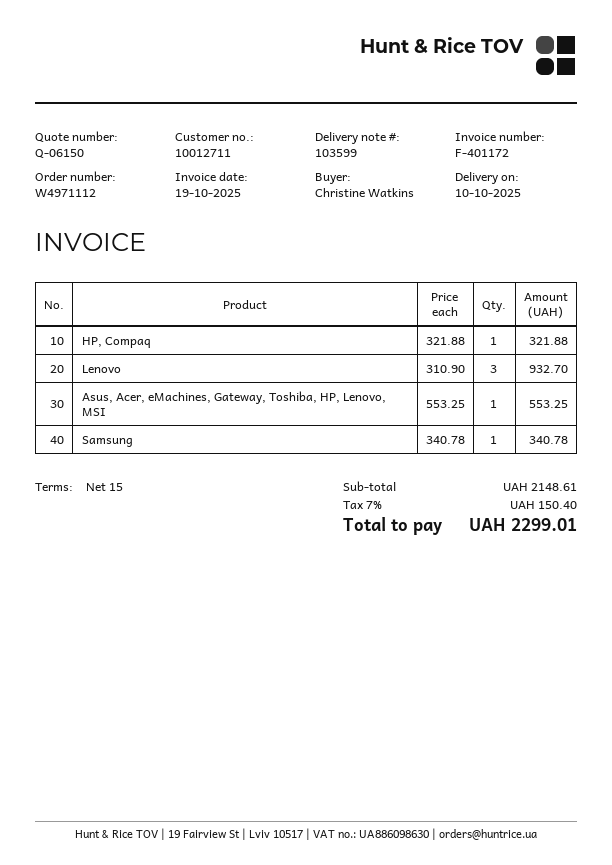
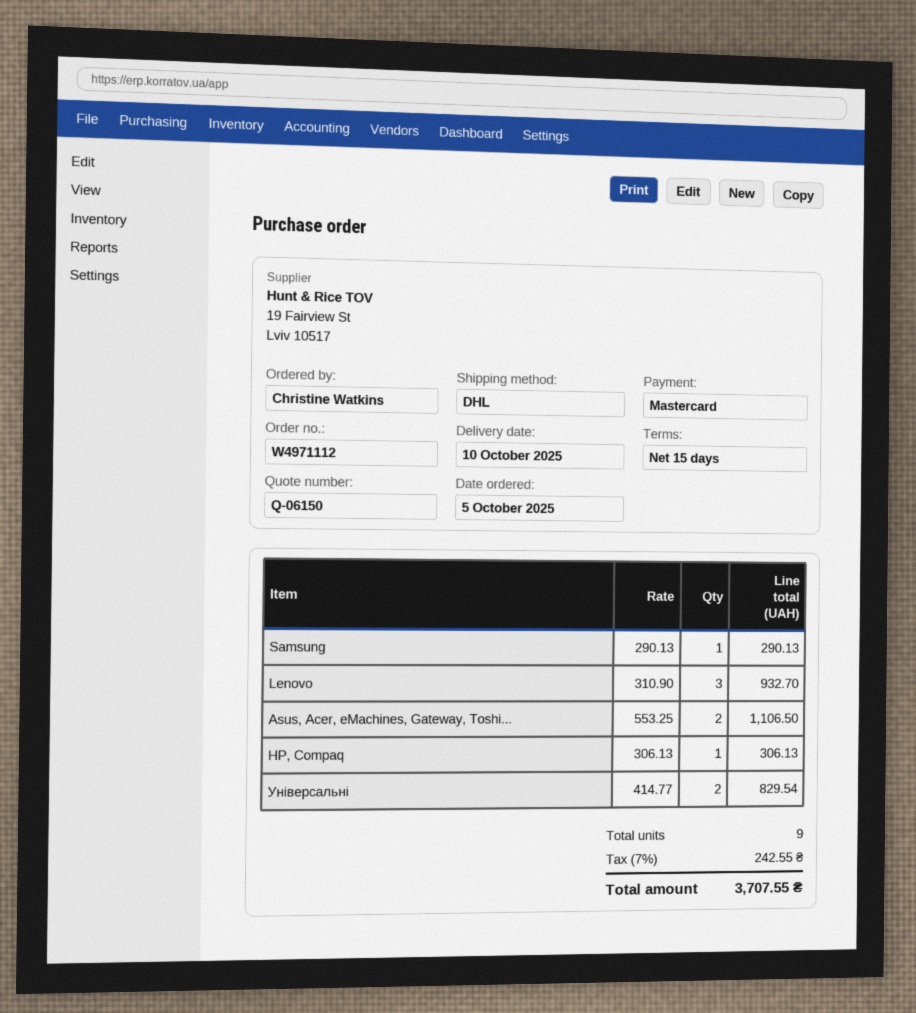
HP, Compaq: 1 x 321.88 = 321.88 -> 1 x 306.13 = 306.13
Asus, Acer, eMachines, Gateway, Toshiba, HP, Lenovo, MSI: 1 x 553.25 = 553.25 -> 2 x 553.25 = 1106.50
Samsung: 1 x 340.78 = 340.78 -> 1 x 290.13 = 290.13
Універсальні: none -> 2 x 414.77 = 829.54
tax: 7% = 150.40 -> 7% = 242.55
total: 2299.01 -> 3707.55

